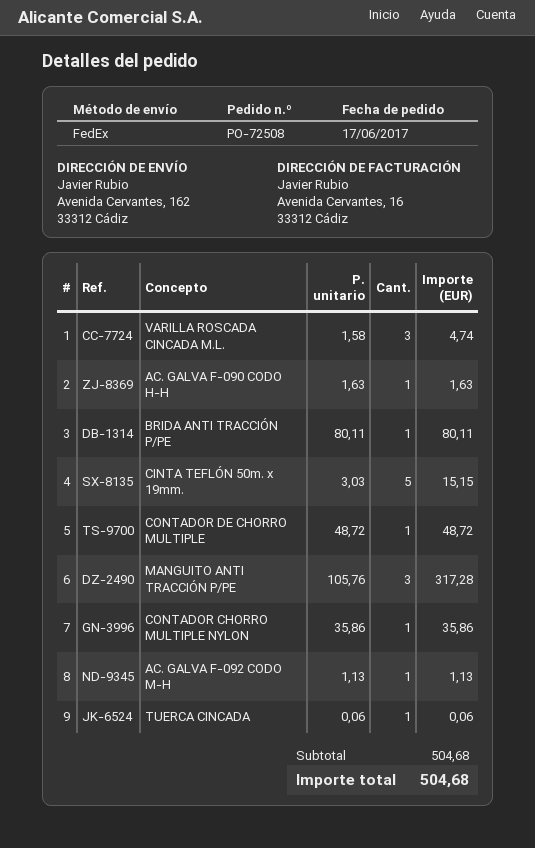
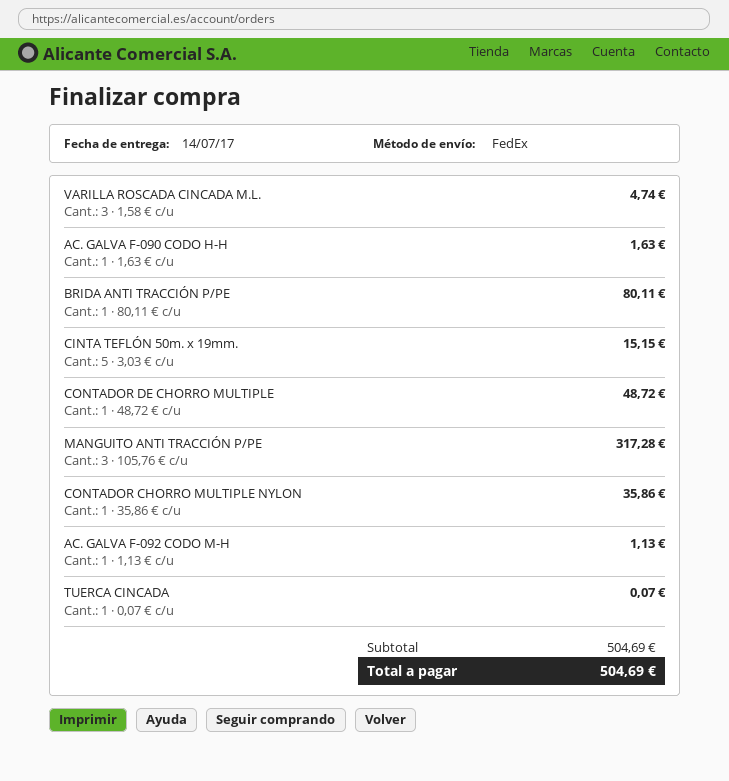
TUERCA CINCADA: 1 x 0.06 = 0.06 -> 1 x 0.07 = 0.07
subtotal: 504.68 -> 504.69
total: 504.68 -> 504.69

